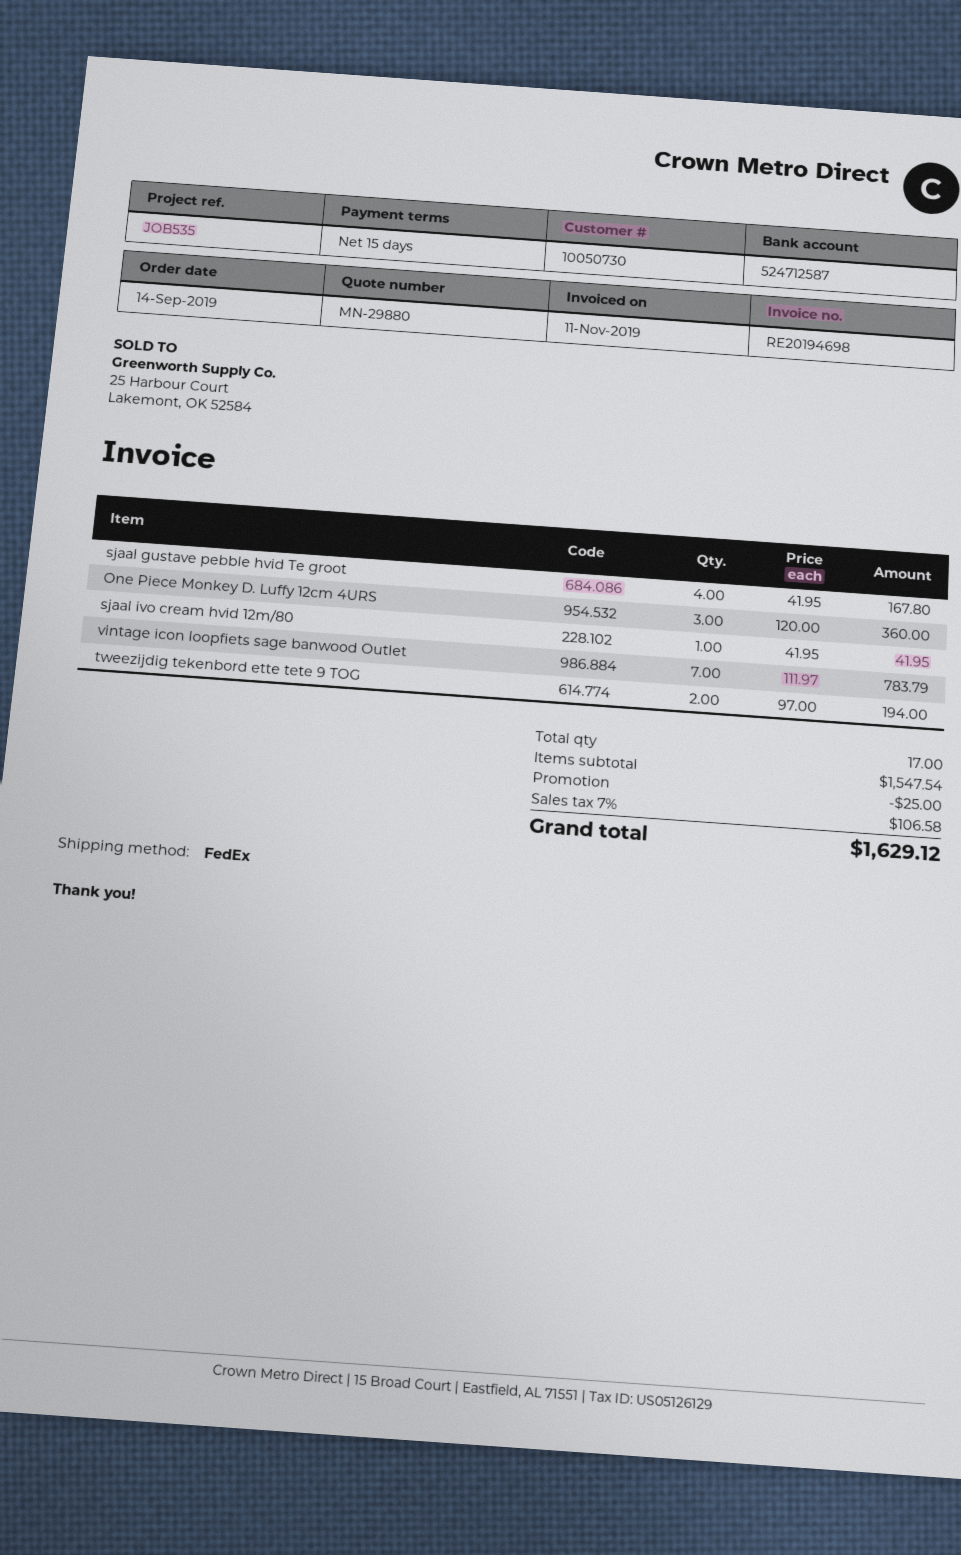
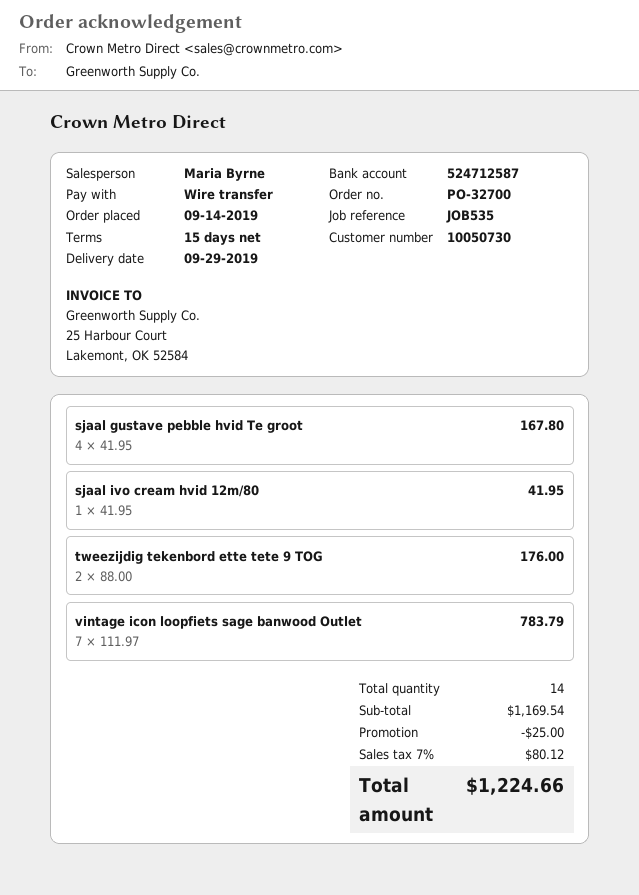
One Piece Monkey D. Luffy 12cm 4URS: 3 x 120.00 = 360.00 -> none
tweezijdig tekenbord ette tete 9 TOG: 2 x 97.00 = 194.00 -> 2 x 88.00 = 176.00
total quantity: 17 -> 14
subtotal: 1547.54 -> 1169.54
tax: 7% = 106.58 -> 7% = 80.12
total: 1629.12 -> 1224.66

